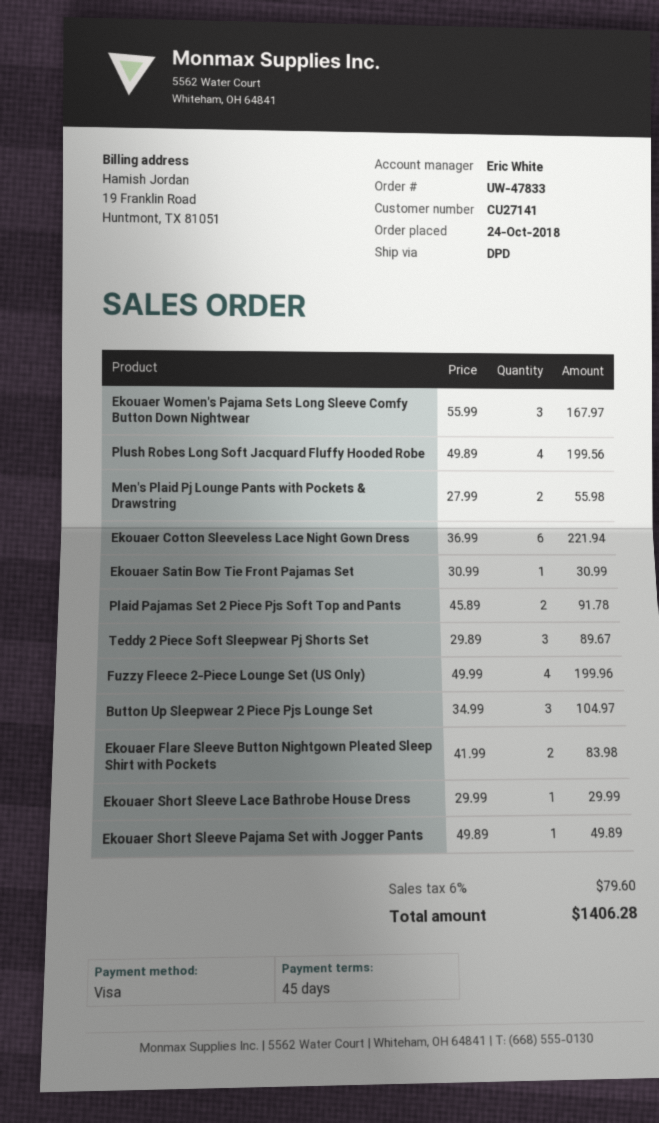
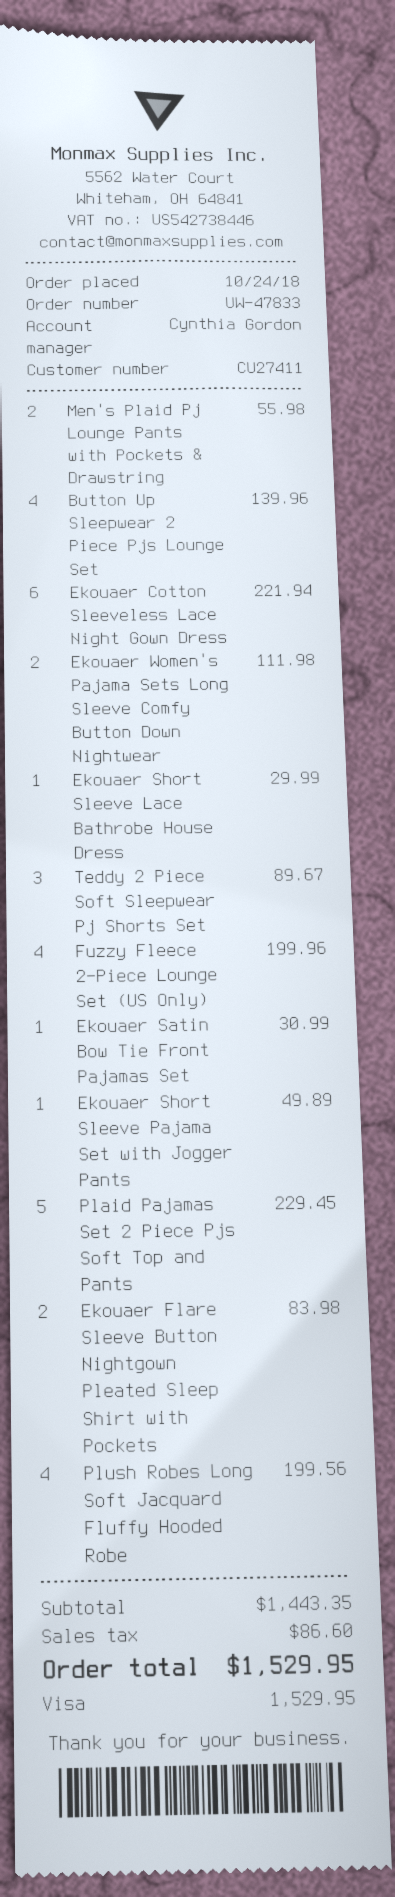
customer number: CU27141 -> CU27411
sales rep: Eric White -> Cynthia Gordon
Ekouaer Women's Pajama Sets Long Sleeve Comfy Button Down Nightwear: 3 for 167.97 -> 2 for 111.98
Plaid Pajamas Set 2 Piece Pjs Soft Top and Pants: 2 for 91.78 -> 5 for 229.45
Button Up Sleepwear 2 Piece Pjs Lounge Set: 3 for 104.97 -> 4 for 139.96
tax: 79.60 -> 86.60
total: 1406.28 -> 1529.95

